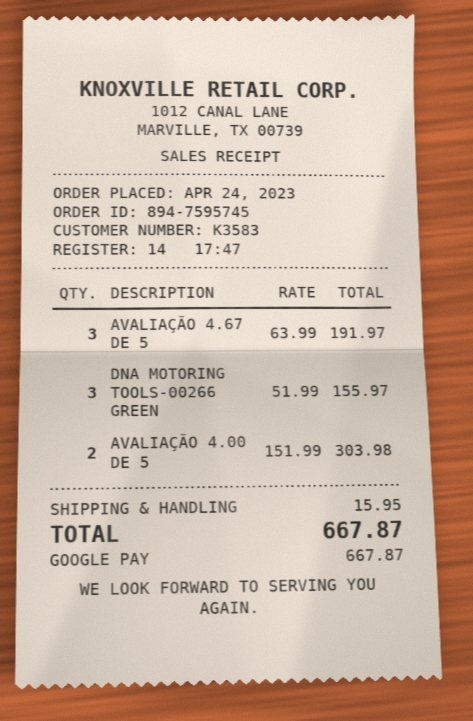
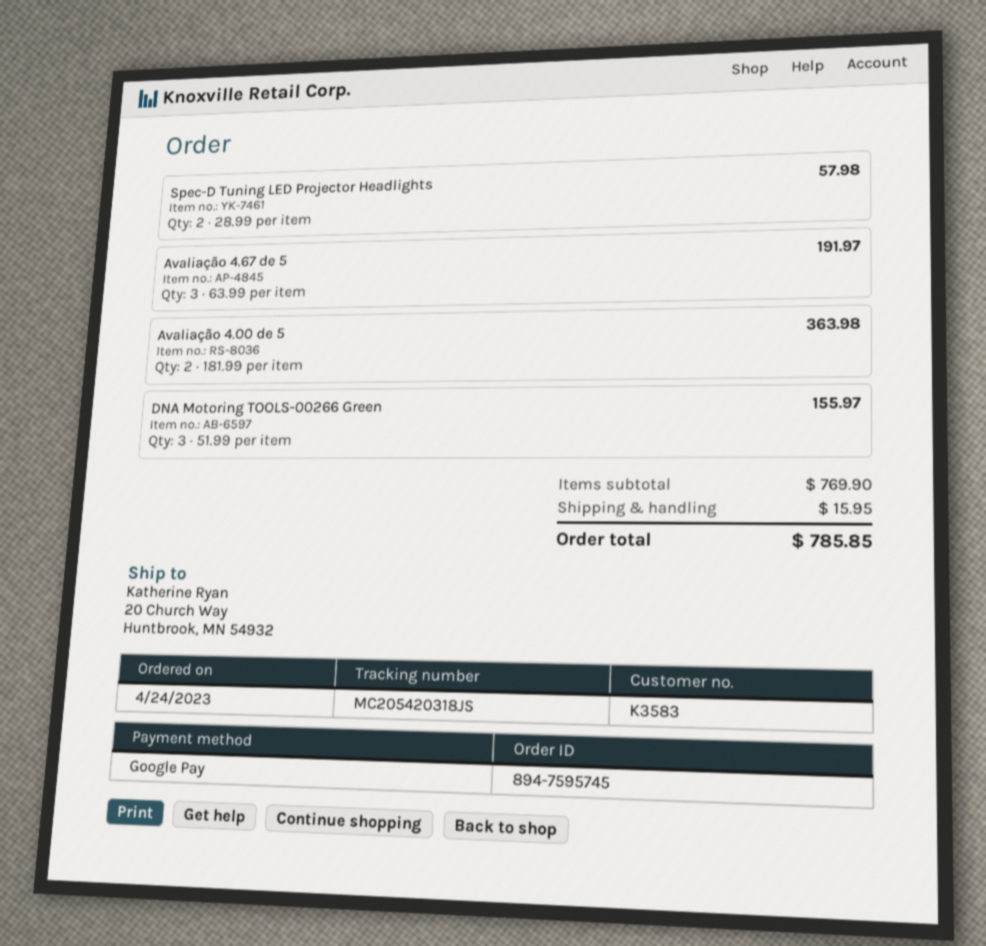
AVALIAÇÃO 4.00 DE 5: 2 x 151.99 = 303.98 -> 2 x 181.99 = 363.98
Spec-D Tuning LED Projector Headlights: none -> 2 x 28.99 = 57.98
total: 667.87 -> 785.85

